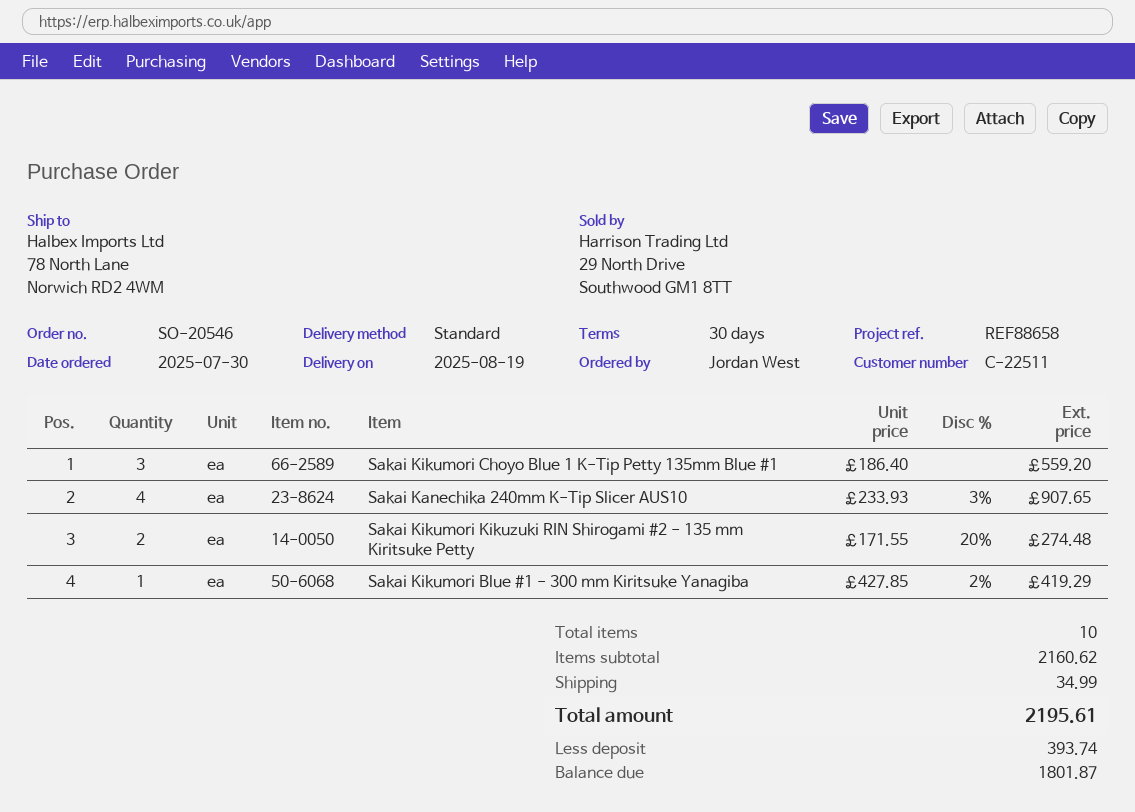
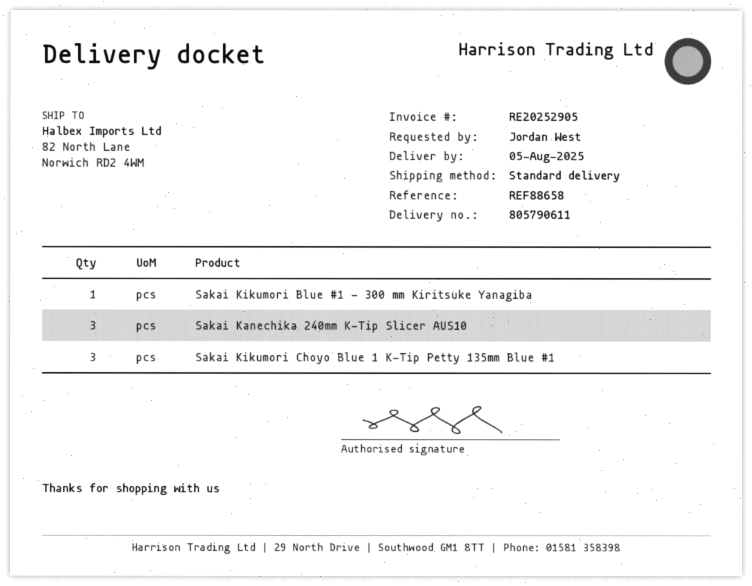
delivery date: 2025-08-19 -> 2025-08-05
ship to: 78 North Lane, Norwich RD2 4WM -> 82 North Lane, Norwich RD2 4WM
Sakai Kanechika 240mm K-Tip Slicer AUS10: 4 -> 3
Sakai Kikumori Kikuzuki RIN Shirogami #2 - 135 mm Kiritsuke Petty: 2 -> none

